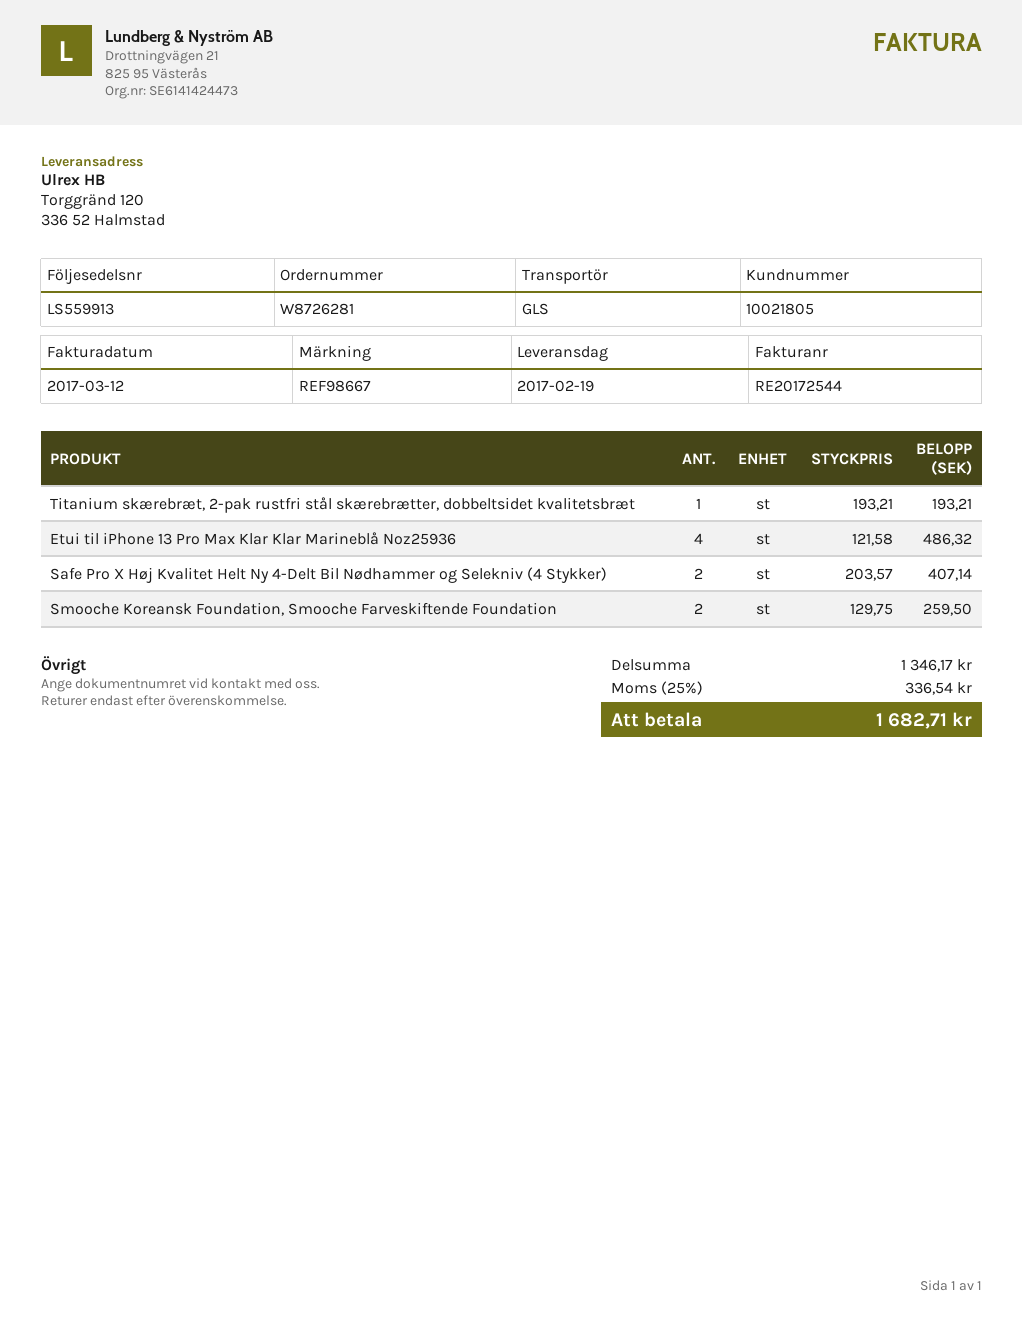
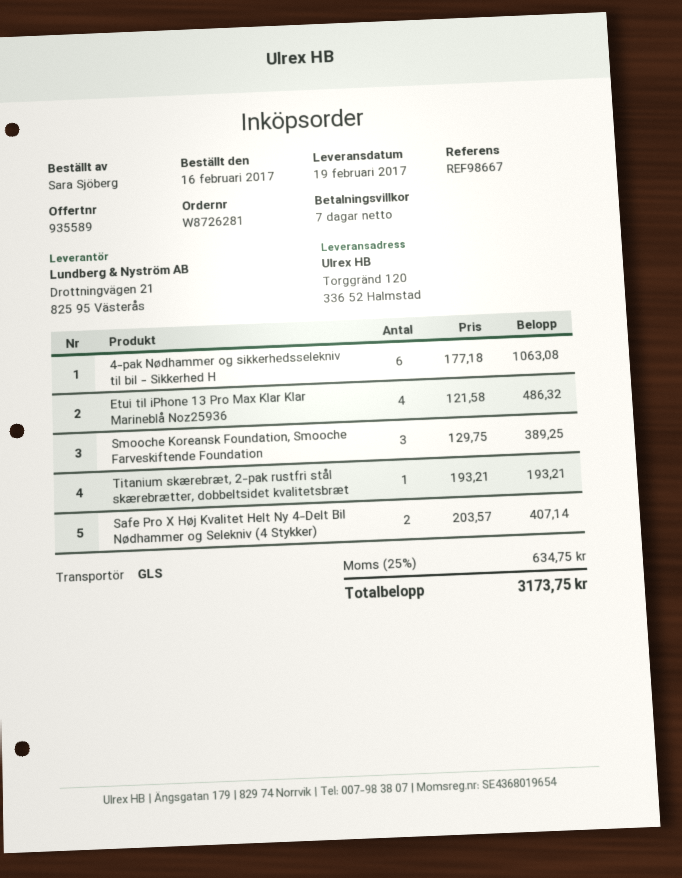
Smooche Koreansk Foundation, Smooche Farveskiftende Foundation: 2 x 129.75 = 259.50 -> 3 x 129.75 = 389.25
4-pak Nødhammer og sikkerhedsselekniv til bil - Sikkerhed H: none -> 6 x 177.18 = 1063.08
tax: 25% = 336.54 -> 25% = 634.75
total: 1682.71 -> 3173.75

